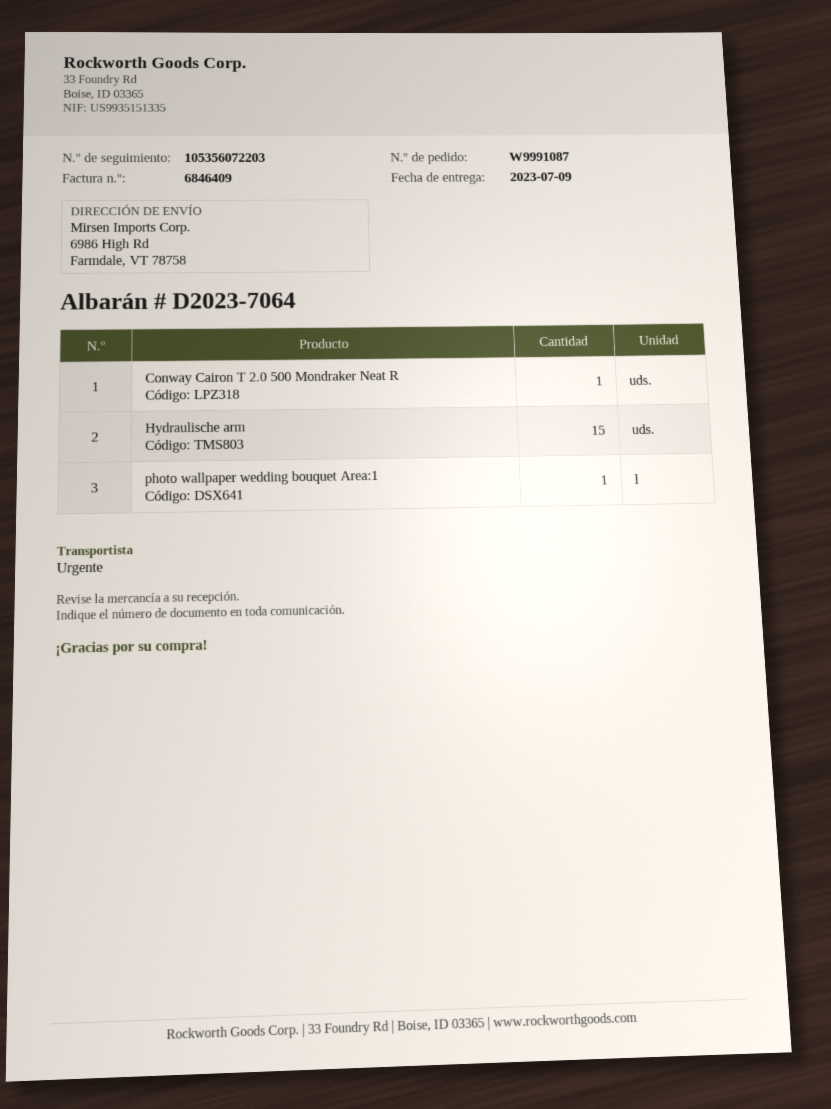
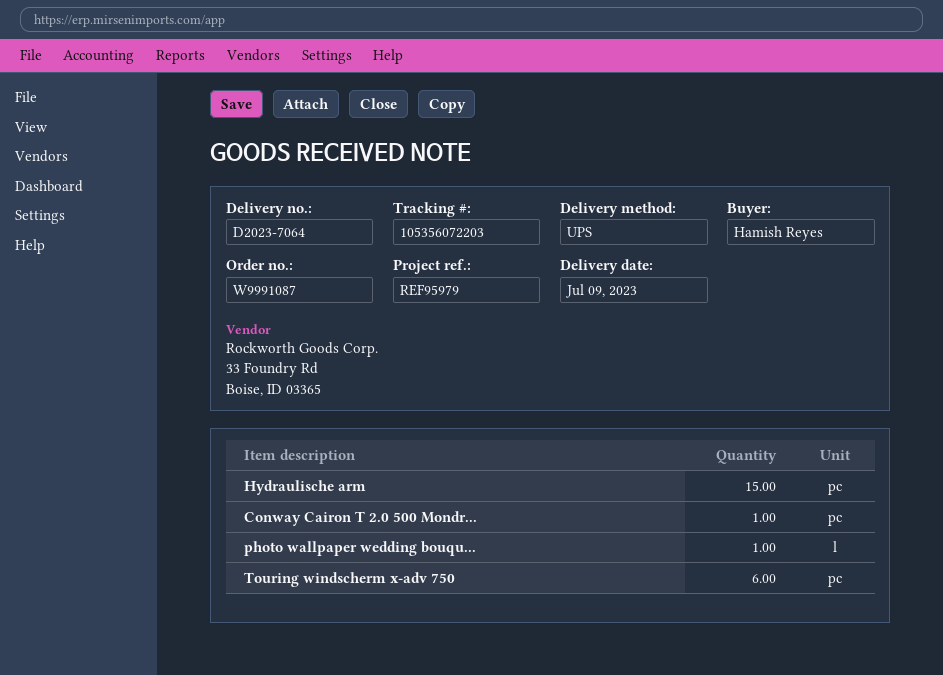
shipping method: express -> UPS
Touring windscherm x-adv 750: none -> 6

